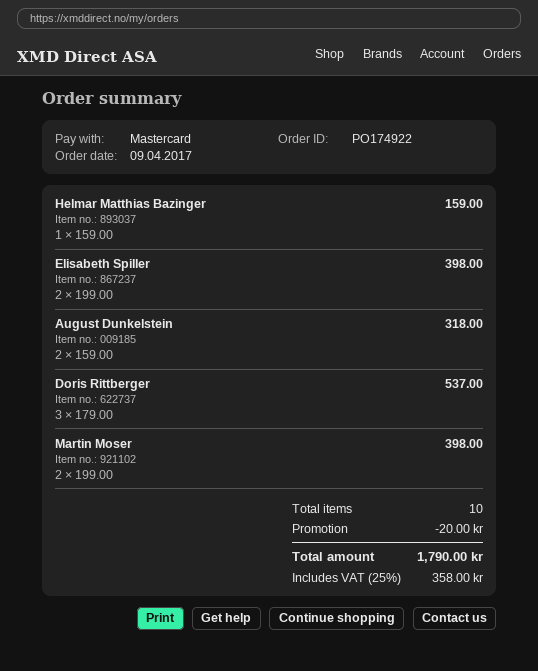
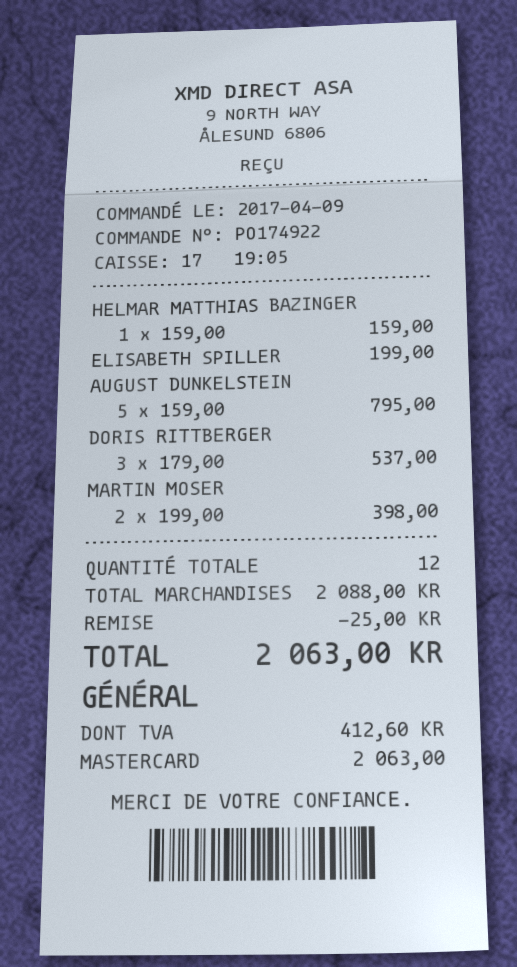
Elisabeth Spiller: 2 x 199.00 = 398.00 -> 1 x 199.00 = 199.00
August Dunkelstein: 2 x 159.00 = 318.00 -> 5 x 159.00 = 795.00
total quantity: 10 -> 12
discount: 20.00 -> 25.00
tax: 358.00 -> 412.60
total: 1790.00 -> 2063.00

